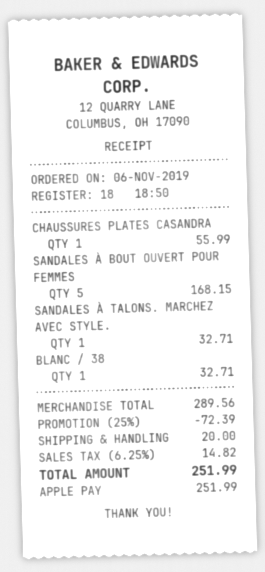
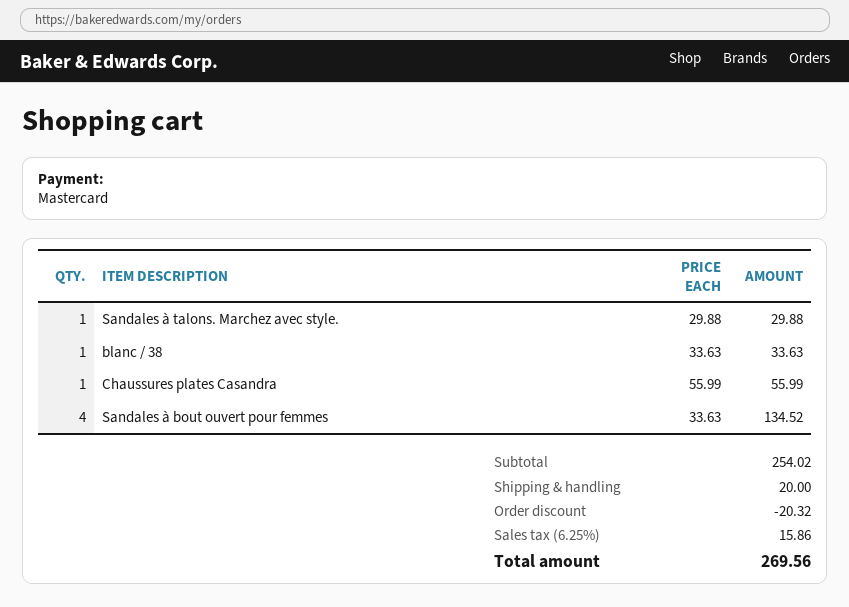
payment method: Apple Pay -> Mastercard
SANDALES À BOUT OUVERT POUR FEMMES: 5 for 168.15 -> 4 for 134.52
SANDALES À TALONS. MARCHEZ AVEC STYLE.: 1 for 32.71 -> 1 for 29.88
BLANC / 38: 1 for 32.71 -> 1 for 33.63
subtotal: 289.56 -> 254.02
discount: 72.39 -> 20.32
tax: 6.25% = 14.82 -> 6.25% = 15.86
total: 251.99 -> 269.56

